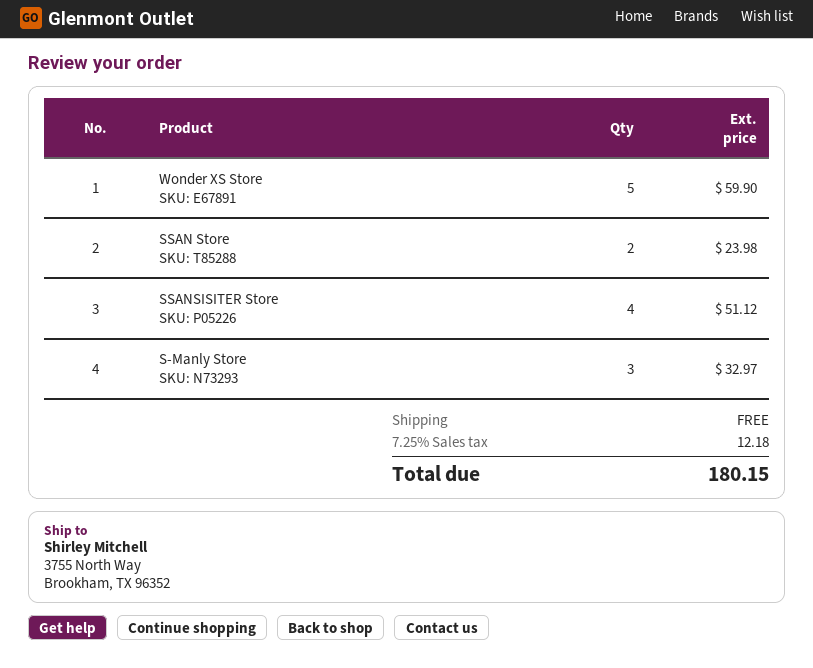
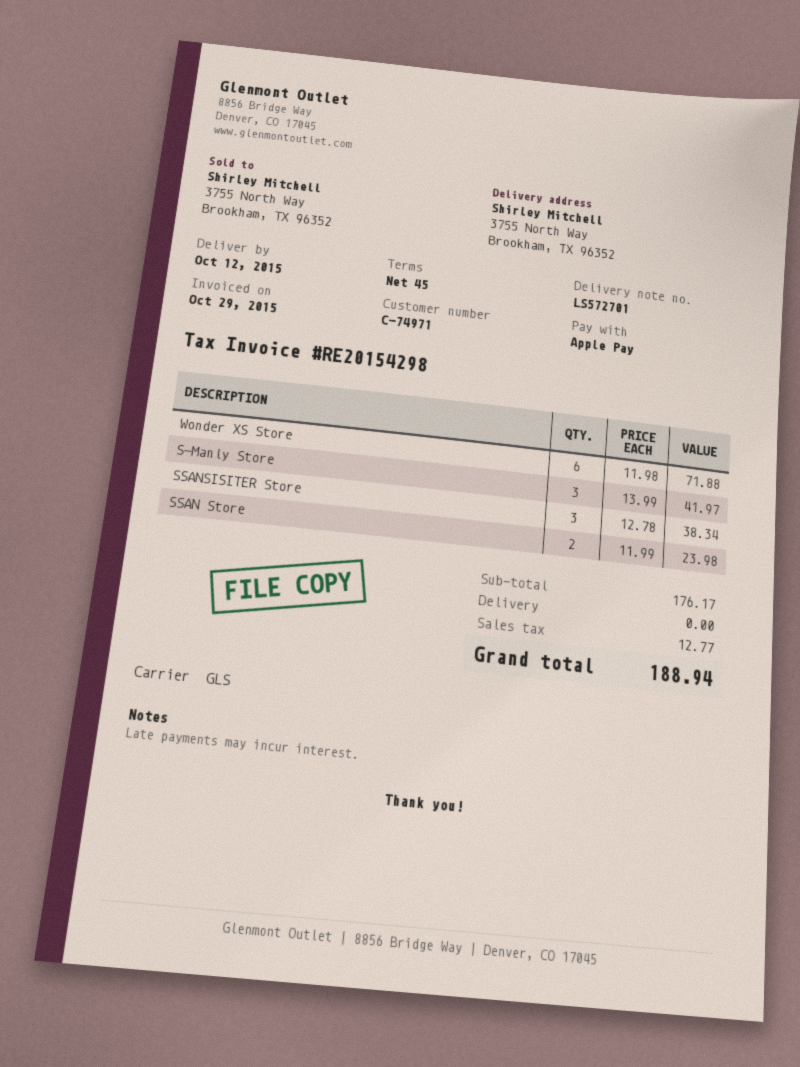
Wonder XS Store: 5 for 59.90 -> 6 for 71.88
SSANSISITER Store: 4 for 51.12 -> 3 for 38.34
S-Manly Store: 3 for 32.97 -> 3 for 41.97
tax: 12.18 -> 12.77
total: 180.15 -> 188.94

